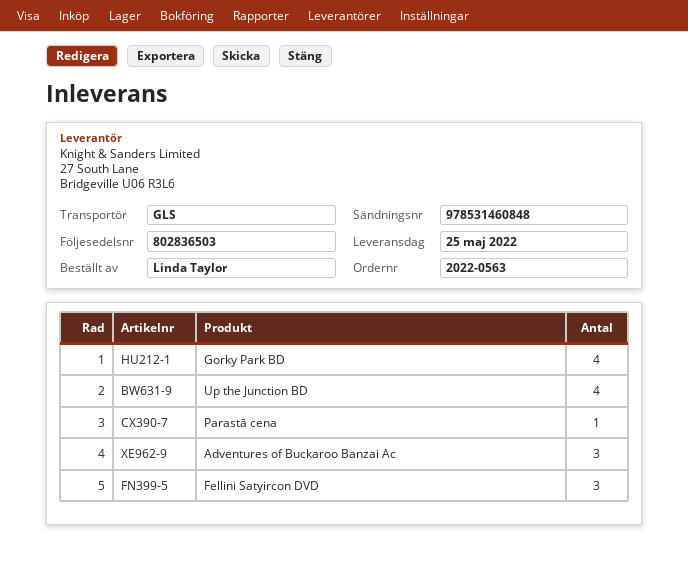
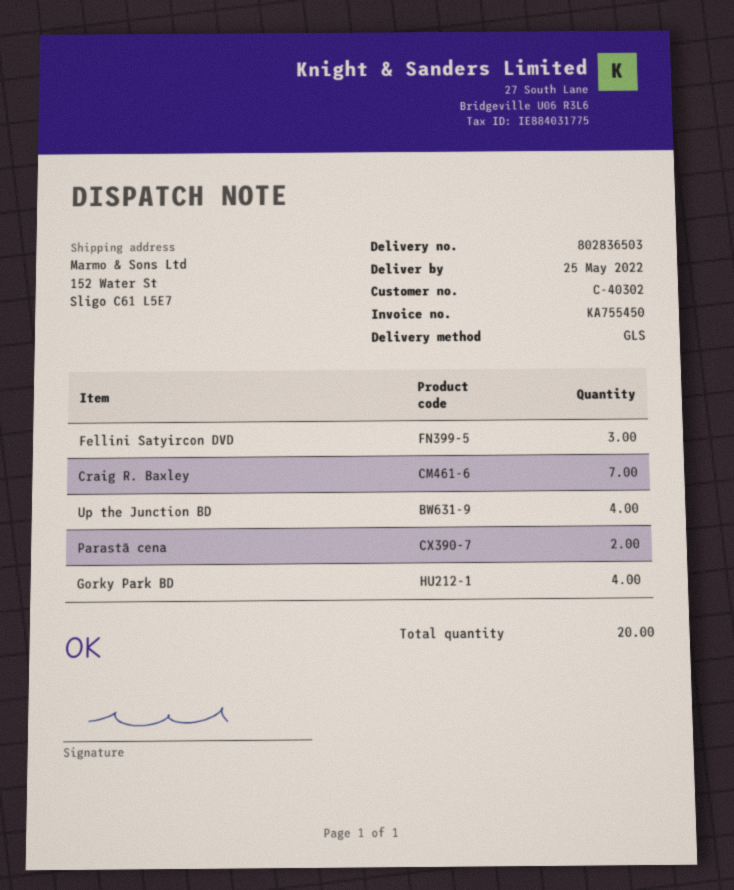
Parastā cena: 1 -> 2
Adventures of Buckaroo Banzai Ac: 3 -> none
Craig R. Baxley: none -> 7

